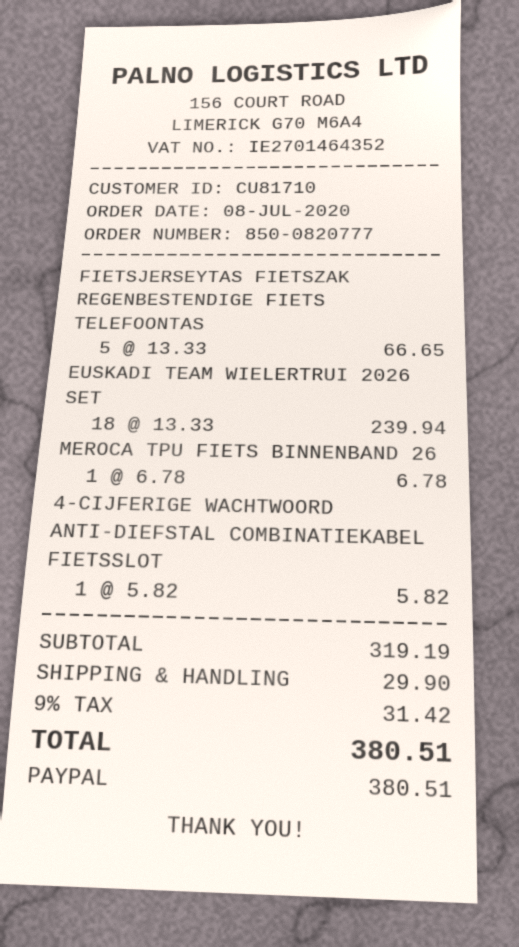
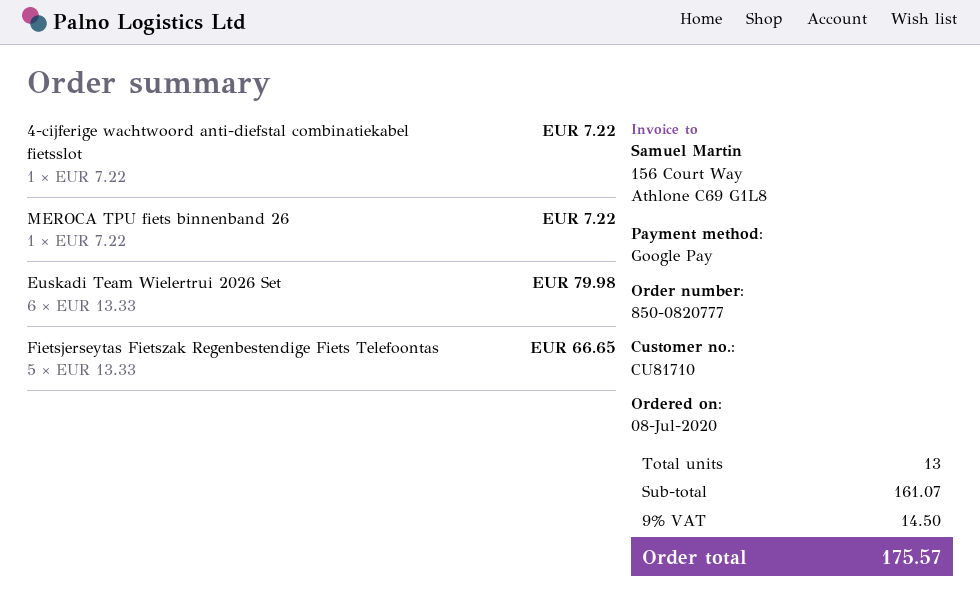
payment method: PayPal -> Google Pay
EUSKADI TEAM WIELERTRUI 2026 SET: 18 x 13.33 = 239.94 -> 6 x 13.33 = 79.98
MEROCA TPU FIETS BINNENBAND 26: 1 x 6.78 = 6.78 -> 1 x 7.22 = 7.22
4-CIJFERIGE WACHTWOORD ANTI-DIEFSTAL COMBINATIEKABEL FIETSSLOT: 1 x 5.82 = 5.82 -> 1 x 7.22 = 7.22
subtotal: 319.19 -> 161.07
shipping: 29.90 -> none
tax: 9% = 31.42 -> 9% = 14.50
total: 380.51 -> 175.57

